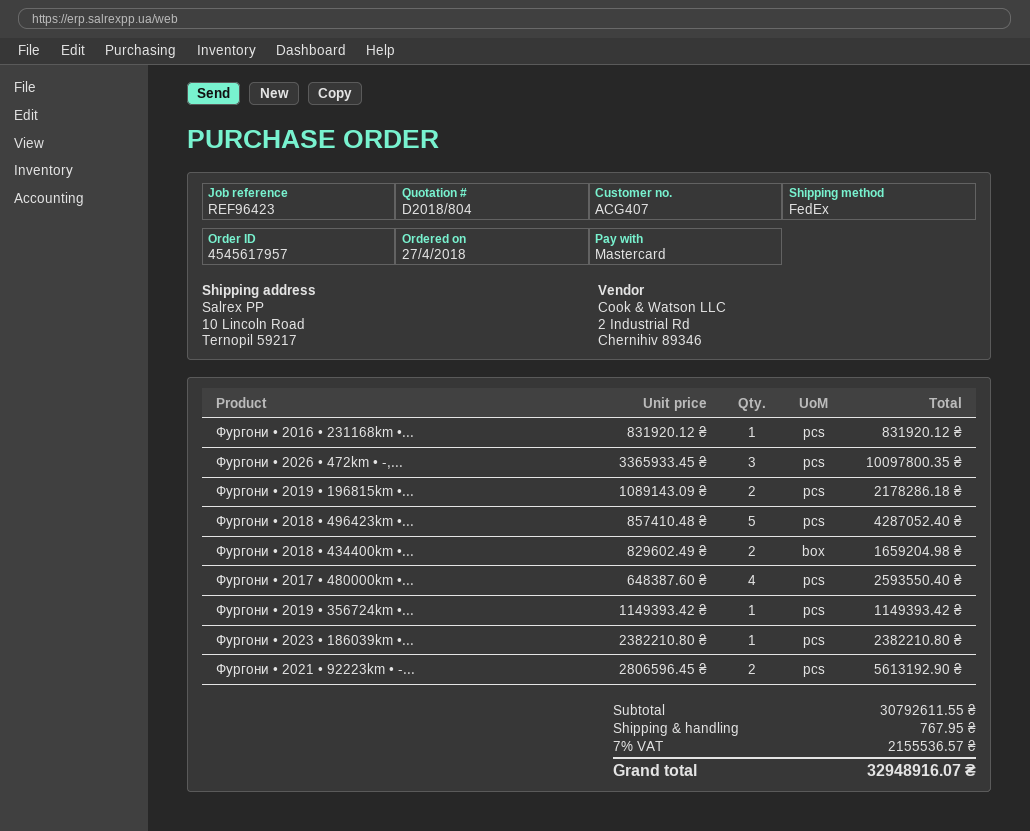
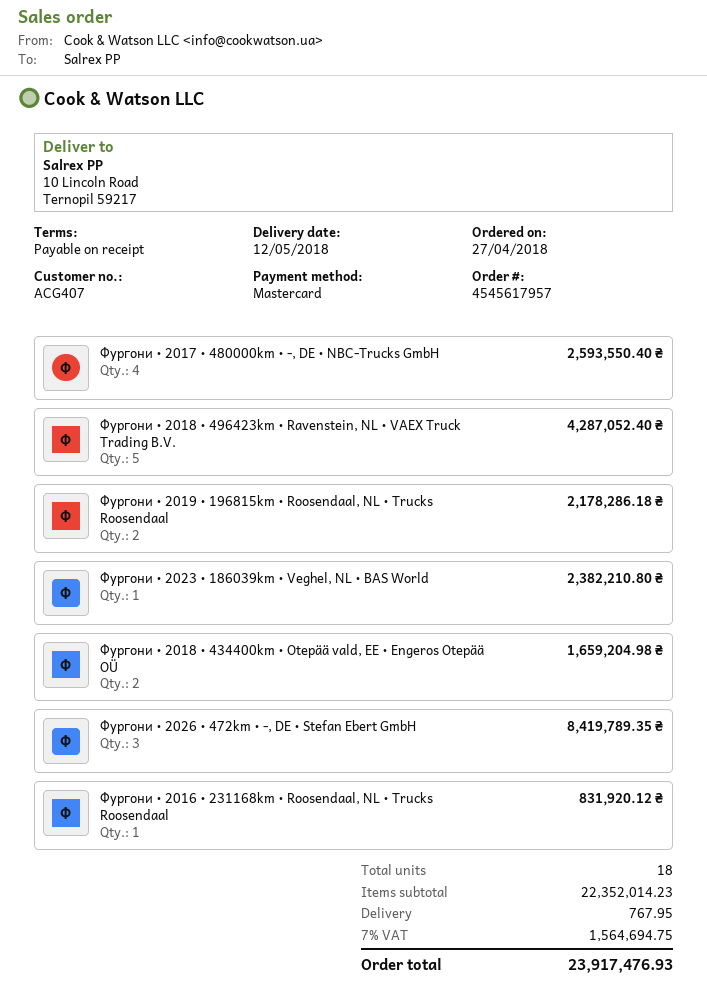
Фургони • 2026 • 472km • -,...: 3 for 10097800.35 -> 3 for 8419789.35
Фургони • 2019 • 356724km •...: 1 for 1149393.42 -> none
Фургони • 2021 • 92223km • -...: 2 for 5613192.90 -> none
subtotal: 30792611.55 -> 22352014.23
tax: 7% = 2155536.57 -> 7% = 1564694.75
total: 32948916.07 -> 23917476.93

